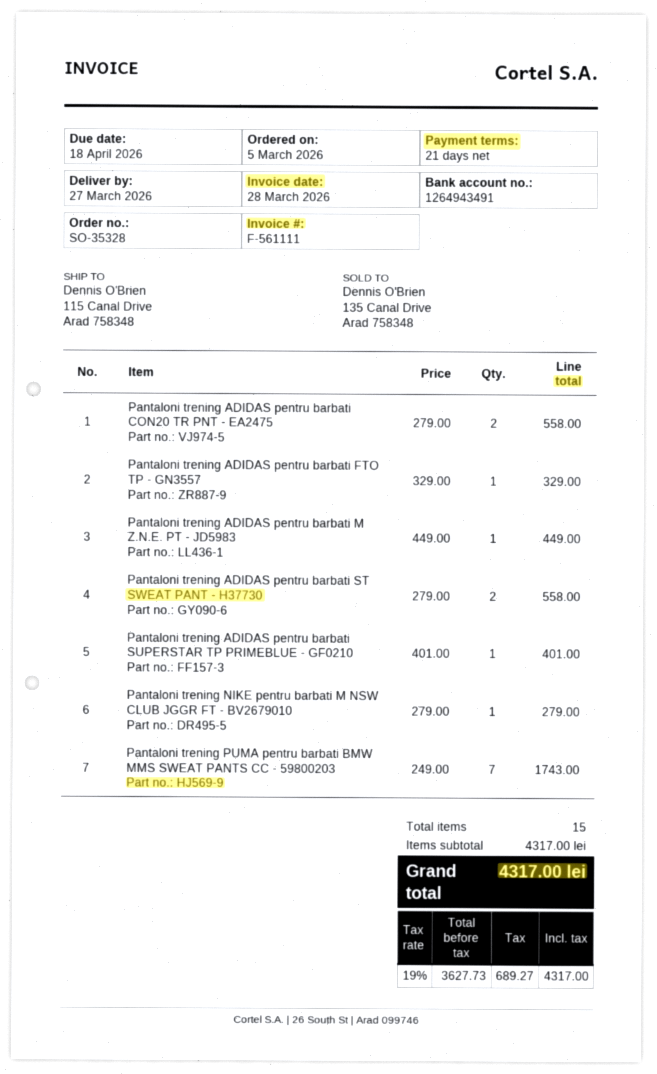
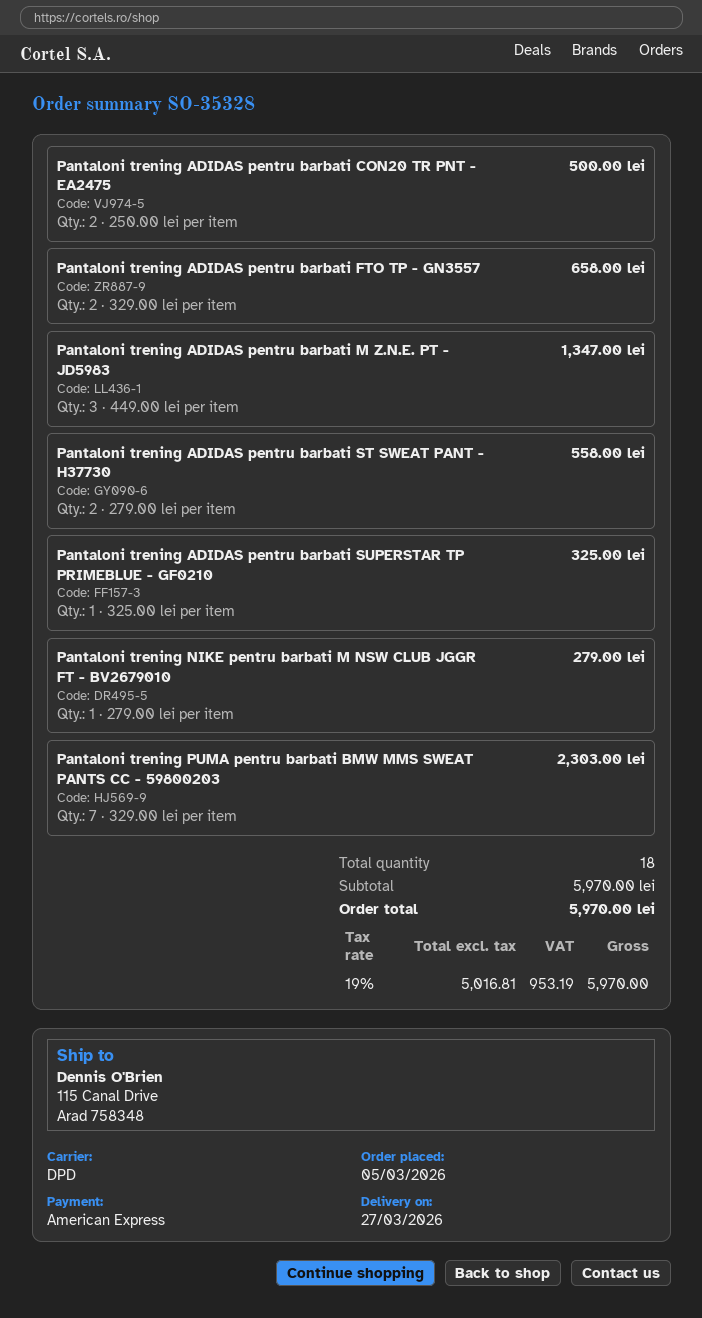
Pantaloni trening ADIDAS pentru barbati CON20 TR PNT - EA2475: 2 x 279.00 = 558.00 -> 2 x 250.00 = 500.00
Pantaloni trening ADIDAS pentru barbati FTO TP - GN3557: 1 x 329.00 = 329.00 -> 2 x 329.00 = 658.00
Pantaloni trening ADIDAS pentru barbati M Z.N.E. PT - JD5983: 1 x 449.00 = 449.00 -> 3 x 449.00 = 1347.00
Pantaloni trening ADIDAS pentru barbati SUPERSTAR TP PRIMEBLUE - GF0210: 1 x 401.00 = 401.00 -> 1 x 325.00 = 325.00
Pantaloni trening PUMA pentru barbati BMW MMS SWEAT PANTS CC - 59800203: 7 x 249.00 = 1743.00 -> 7 x 329.00 = 2303.00
total quantity: 15 -> 18
subtotal: 4317.00 -> 5970.00
net: 3627.73 -> 5016.81
tax: 19% = 689.27 -> 19% = 953.19
total: 4317.00 -> 5970.00

